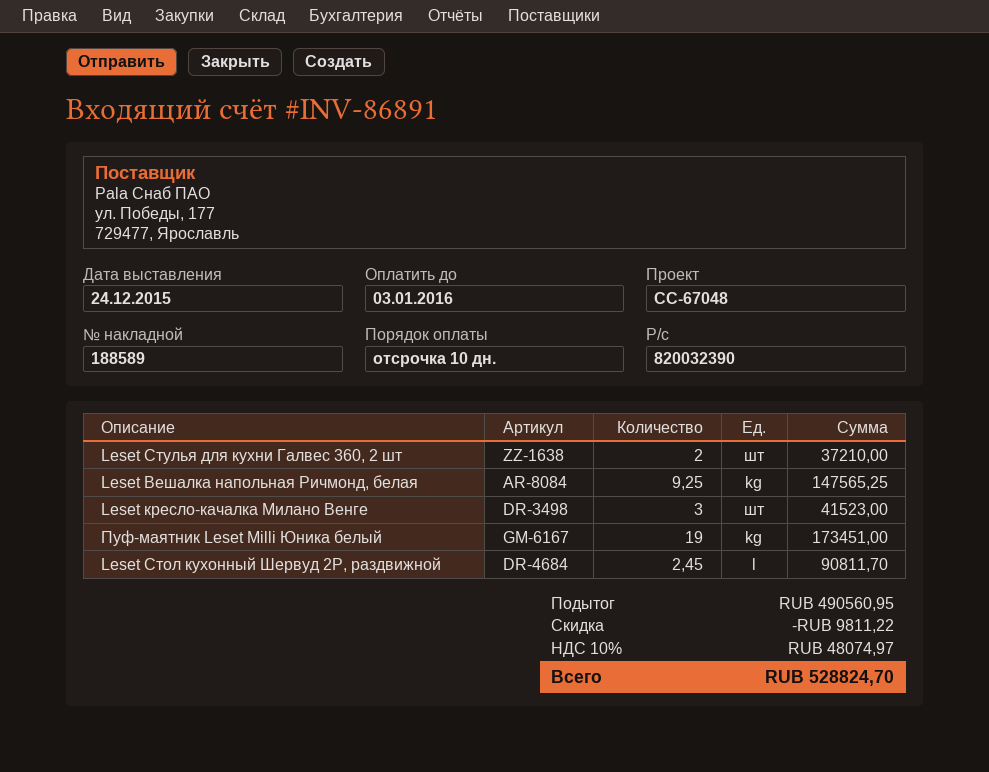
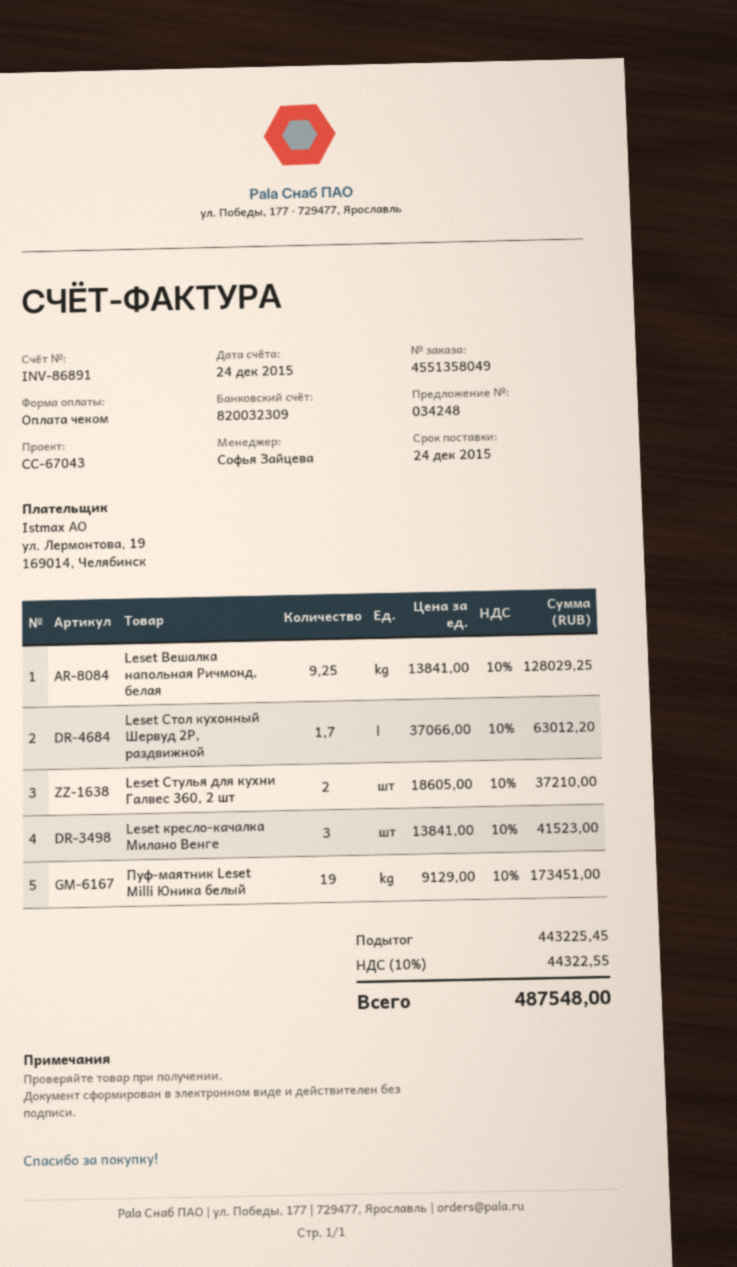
reference: CC-67048 -> CC-67043
bank account: 820032390 -> 820032309
Leset Вешалка напольная Ричмонд, белая: 9.25 for 147565.25 -> 9.25 for 128029.25
Leset Стол кухонный Шервуд 2Р, раздвижной: 2.45 for 90811.70 -> 1.7 for 63012.20
subtotal: 490560.95 -> 443225.45
discount: 9811.22 -> none
tax: 10% = 48074.97 -> 10% = 44322.55
total: 528824.70 -> 487548.00

